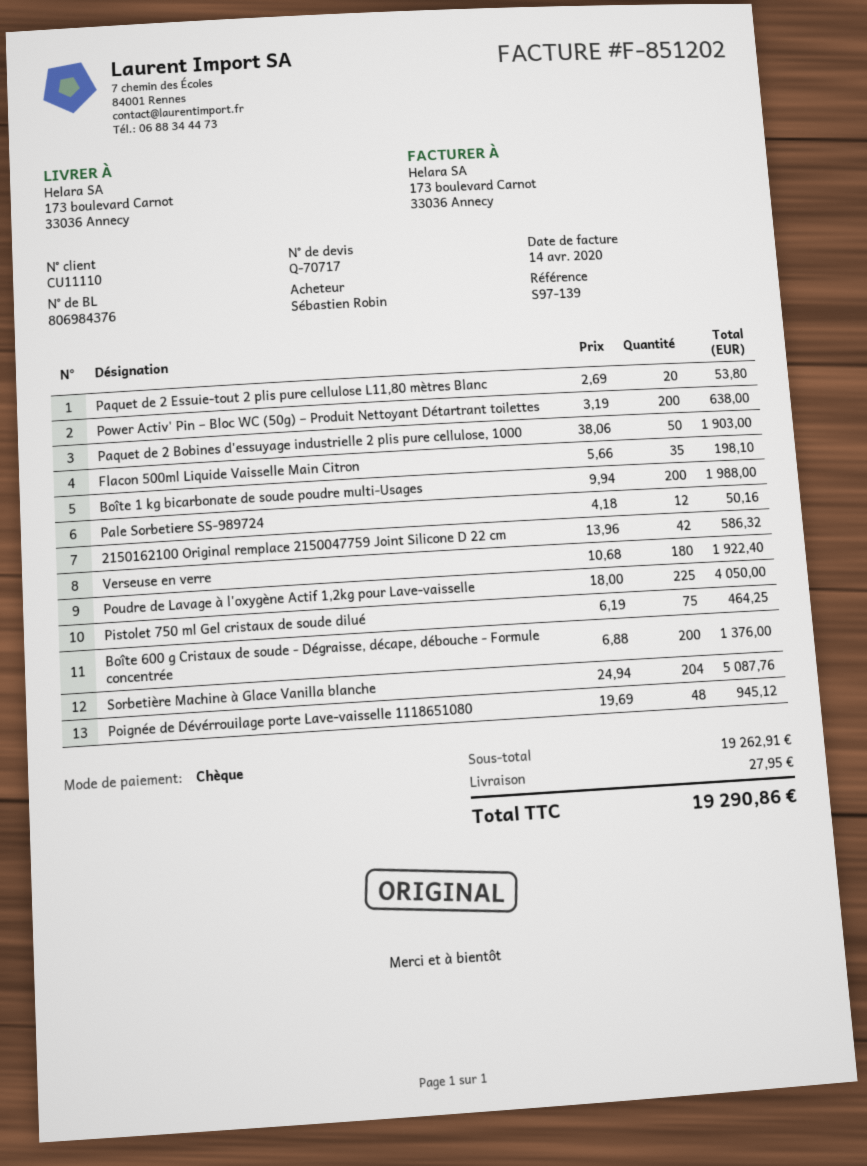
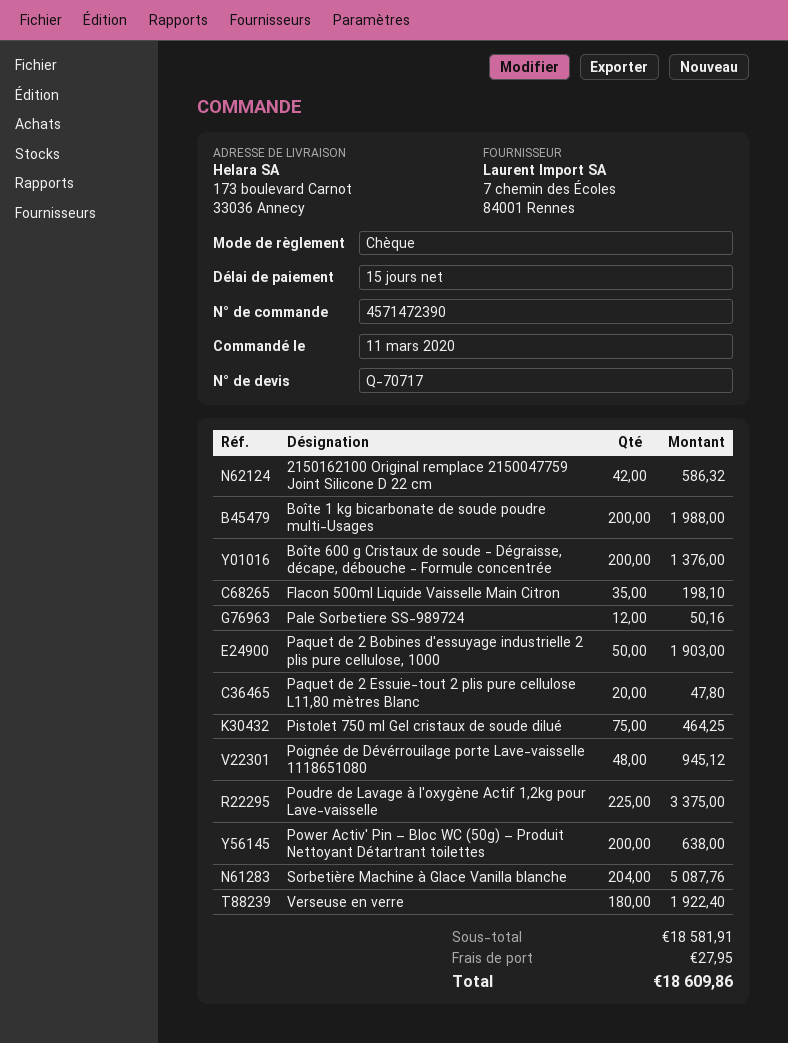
Paquet de 2 Essuie-tout 2 plis pure cellulose L11,80 mètres Blanc: 20 for 53.80 -> 20 for 47.80
Poudre de Lavage à l'oxygène Actif 1,2kg pour Lave-vaisselle: 225 for 4050.00 -> 225 for 3375.00
subtotal: 19262.91 -> 18581.91
total: 19290.86 -> 18609.86

